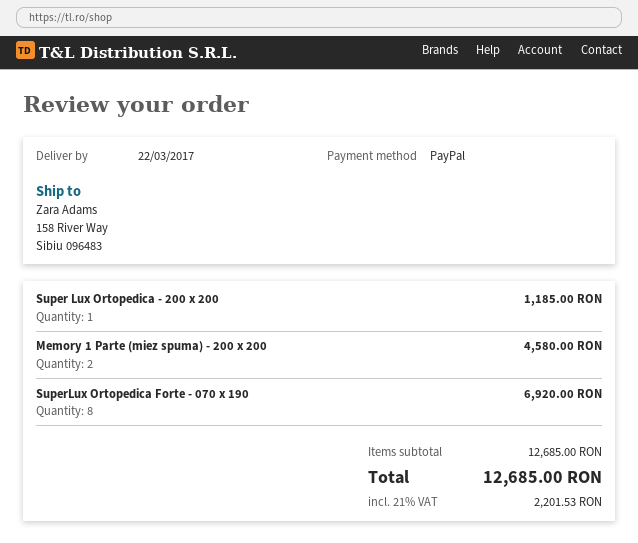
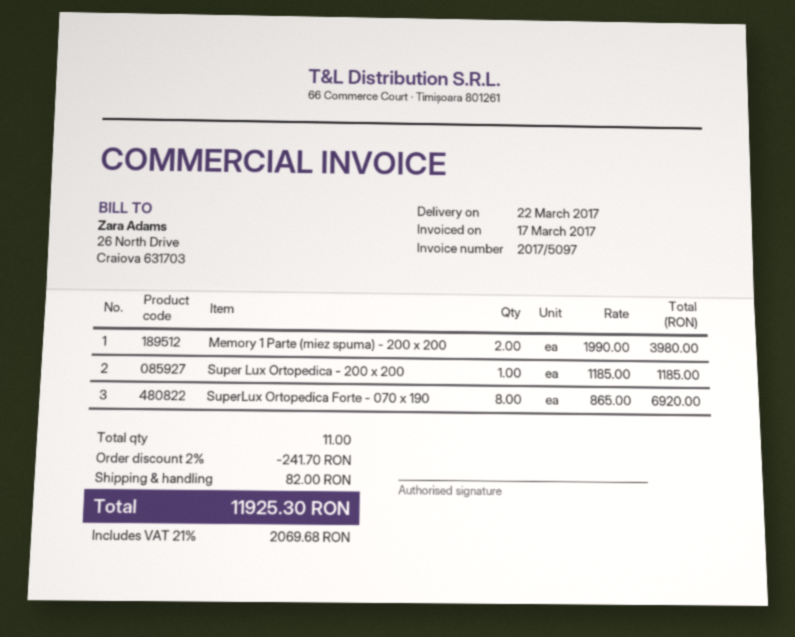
Memory 1 Parte (miez spuma) - 200 x 200: 2 for 4580.00 -> 2 for 3980.00
discount: none -> 2% = 241.70
shipping: none -> 82.00
tax: 21% = 2201.53 -> 21% = 2069.68
total: 12685.00 -> 11925.30

